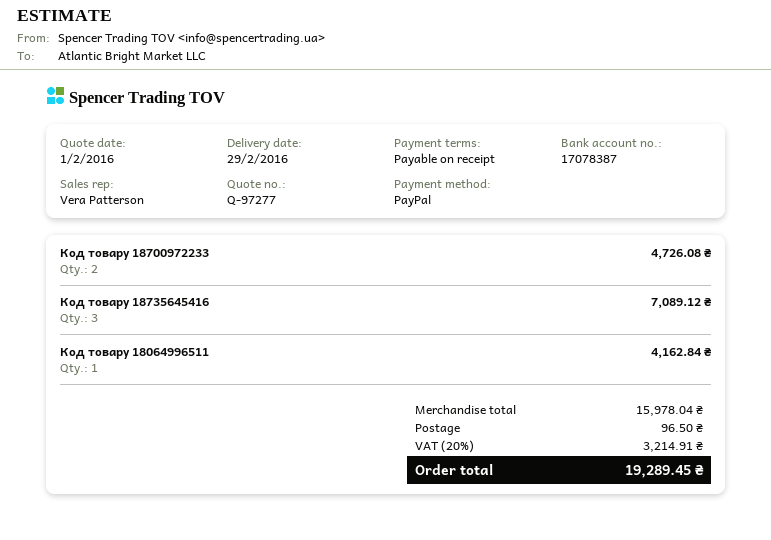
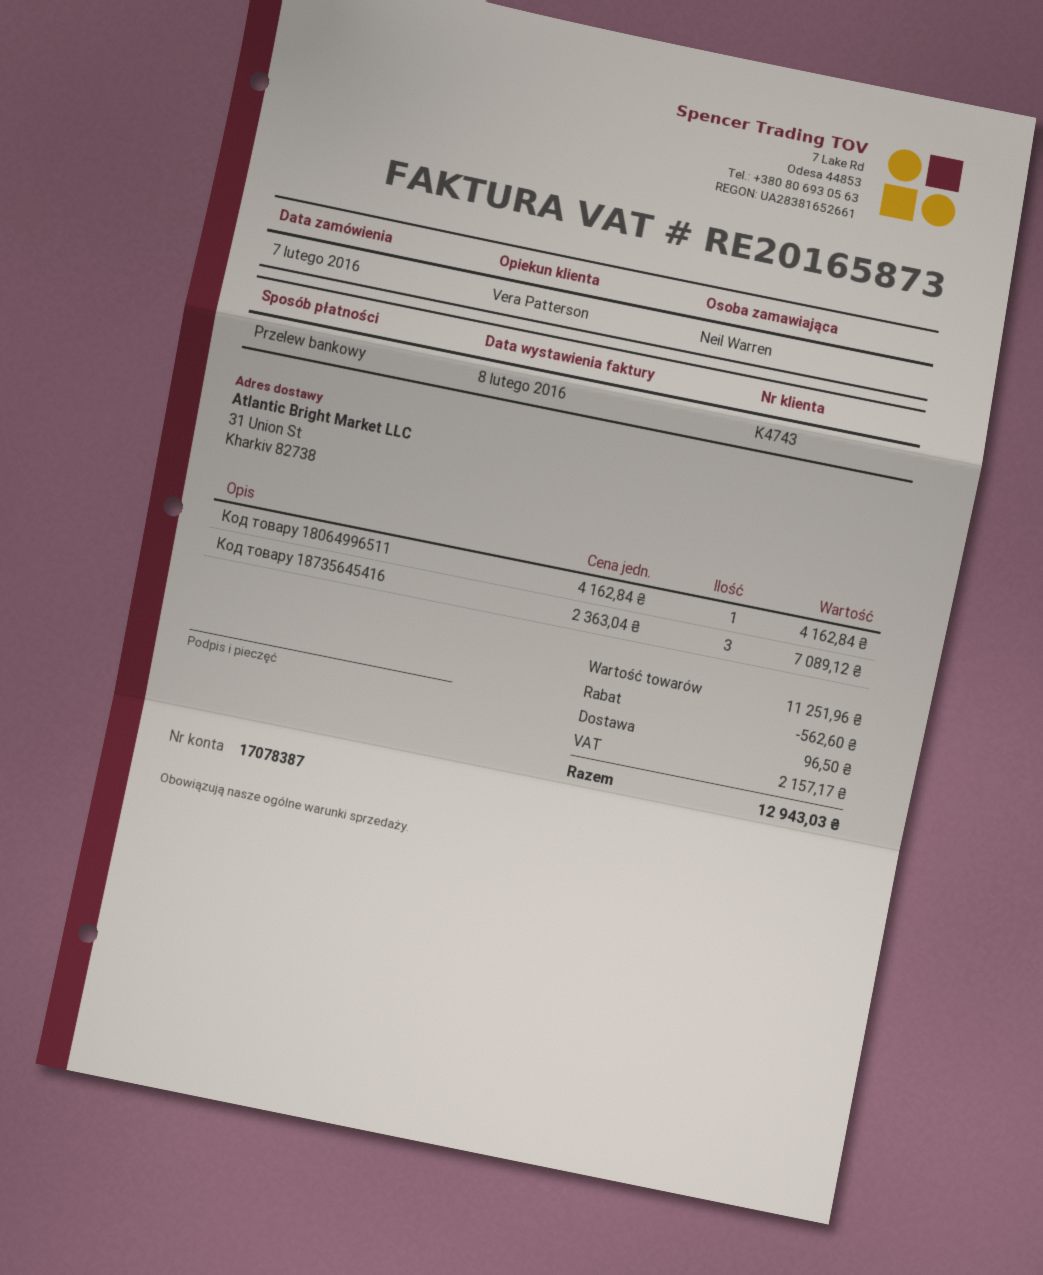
payment method: PayPal -> bank transfer
Код товару 18700972233: 2 for 4726.08 -> none
subtotal: 15978.04 -> 11251.96
discount: none -> 562.60
tax: 3214.91 -> 2157.17
total: 19289.45 -> 12943.03

